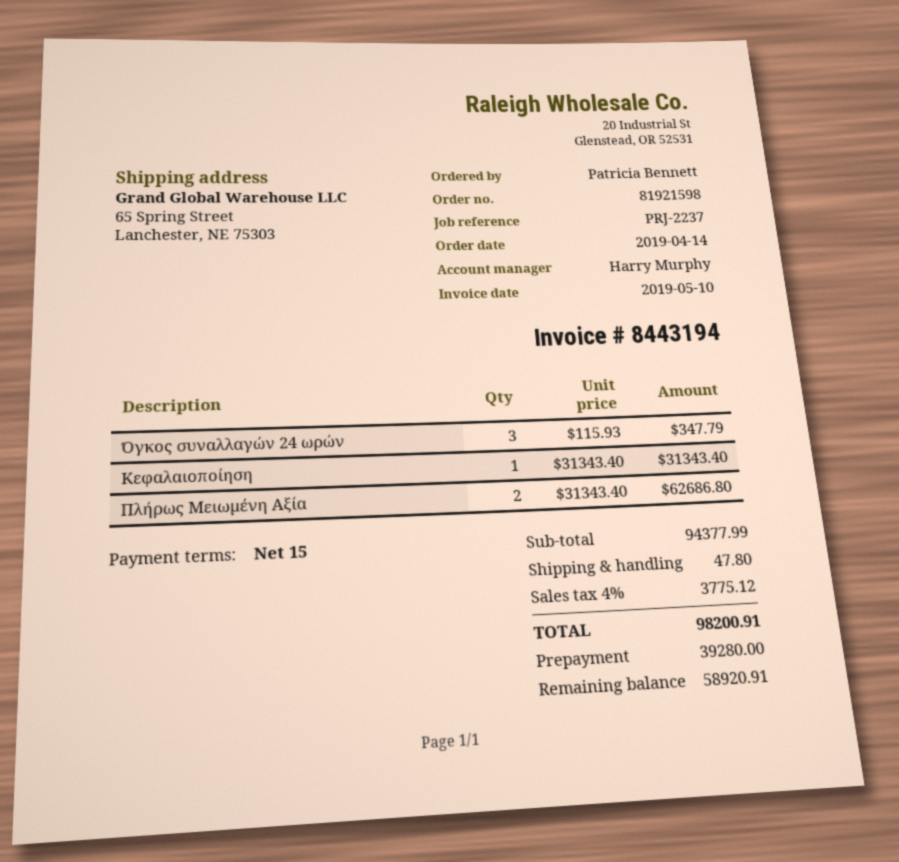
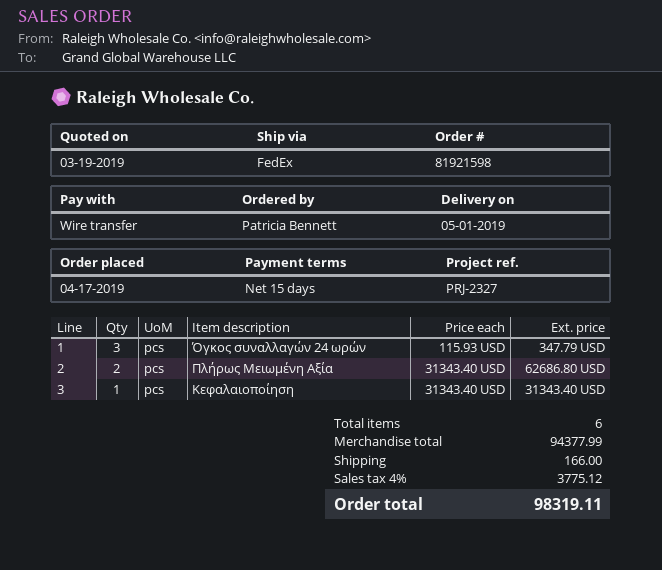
order date: 2019-04-14 -> 2019-04-17
reference: PRJ-2237 -> PRJ-2327
shipping: 47.80 -> 166.00
total: 98200.91 -> 98319.11

